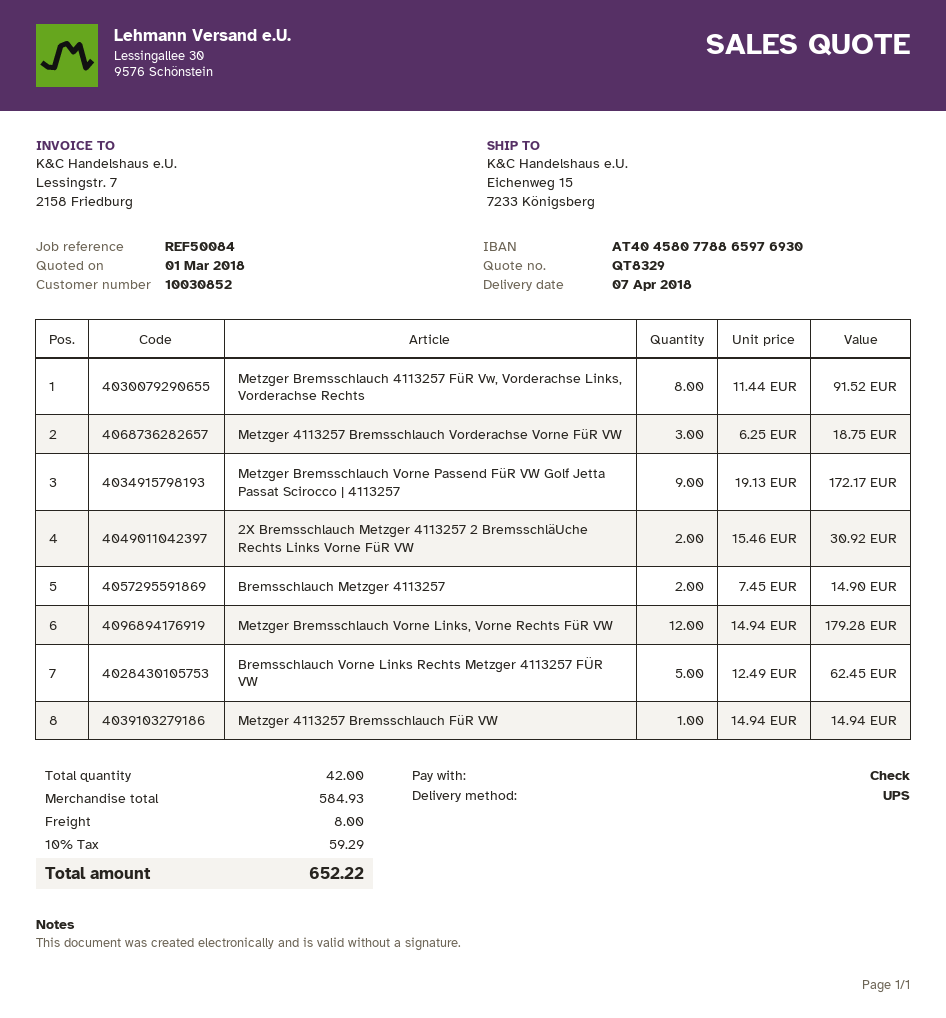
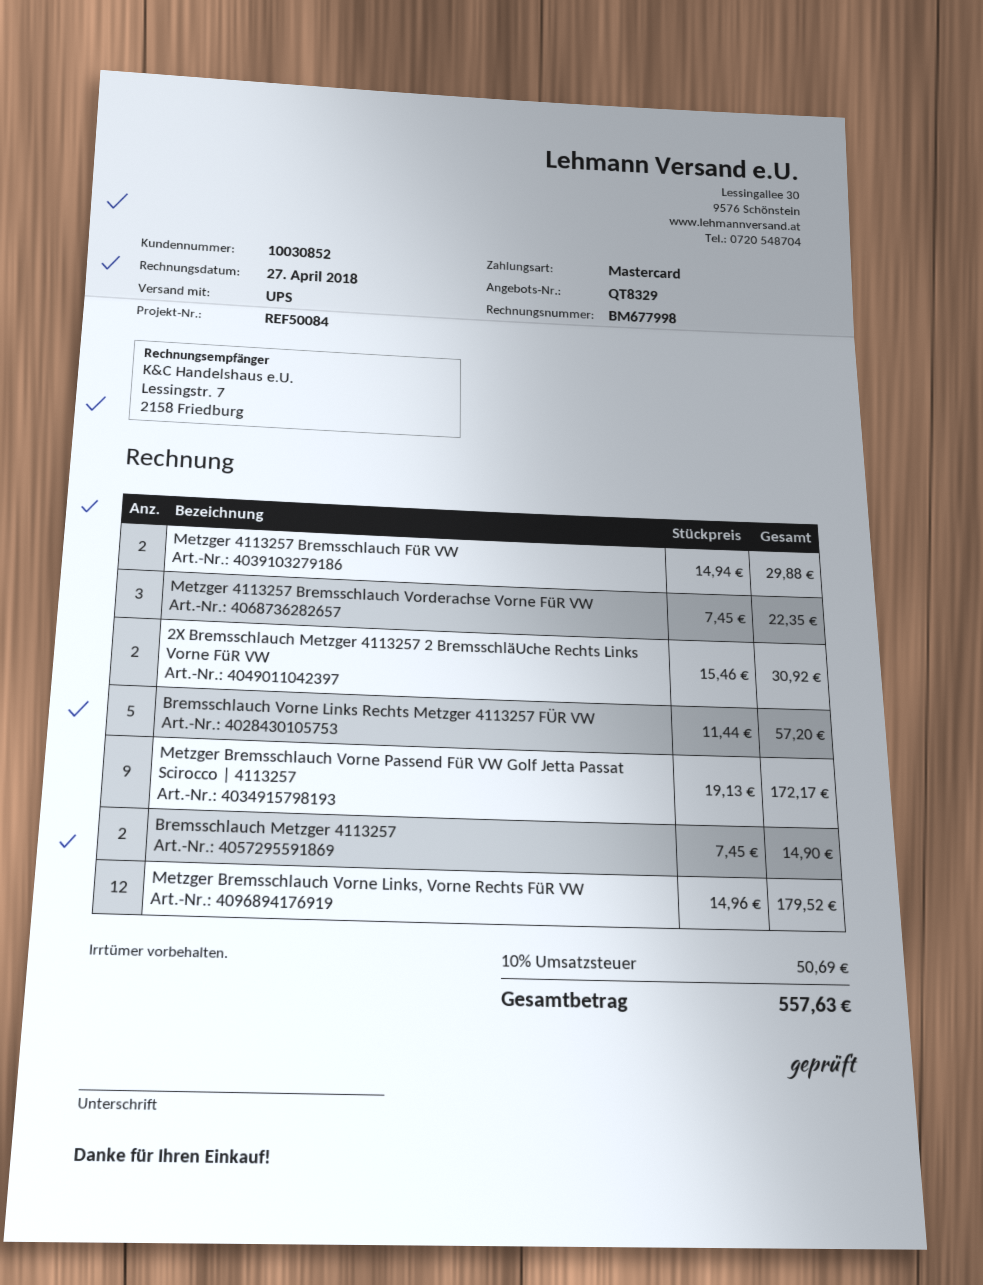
payment method: cheque -> Mastercard
Metzger Bremsschlauch 4113257 FüR Vw, Vorderachse Links, Vorderachse Rechts: 8 x 11.44 = 91.52 -> none
Metzger 4113257 Bremsschlauch Vorderachse Vorne FüR VW: 3 x 6.25 = 18.75 -> 3 x 7.45 = 22.35
Metzger Bremsschlauch Vorne Links, Vorne Rechts FüR VW: 12 x 14.94 = 179.28 -> 12 x 14.96 = 179.52
Bremsschlauch Vorne Links Rechts Metzger 4113257 FÜR VW: 5 x 12.49 = 62.45 -> 5 x 11.44 = 57.20
Metzger 4113257 Bremsschlauch FüR VW: 1 x 14.94 = 14.94 -> 2 x 14.94 = 29.88
shipping: 8.00 -> none
tax: 10% = 59.29 -> 10% = 50.69
total: 652.22 -> 557.63

